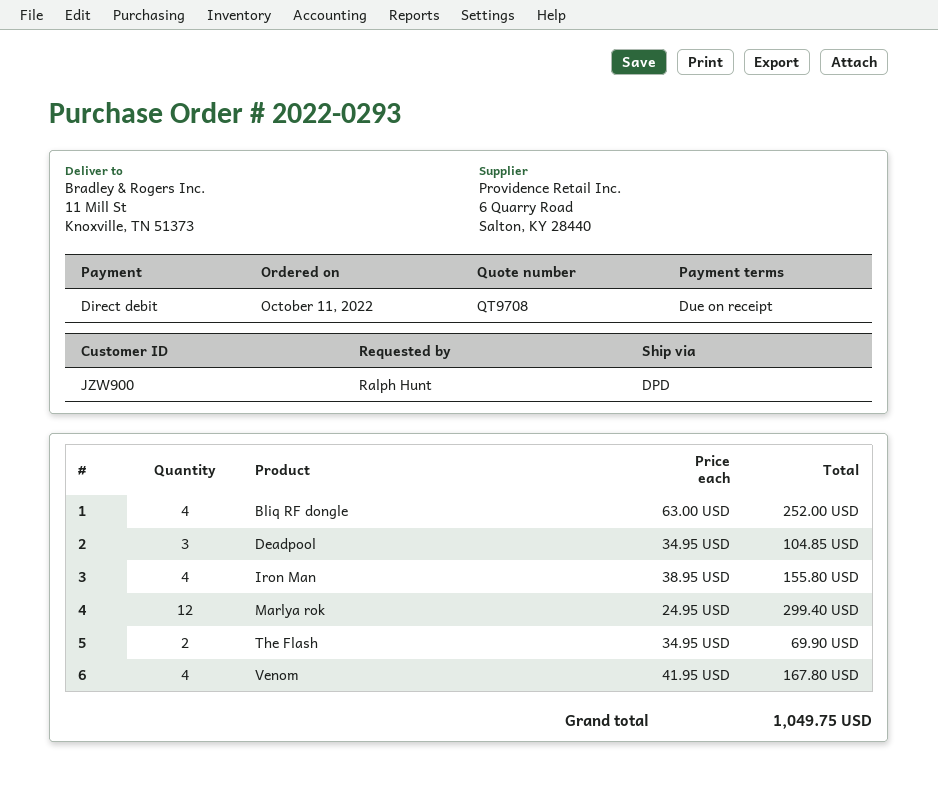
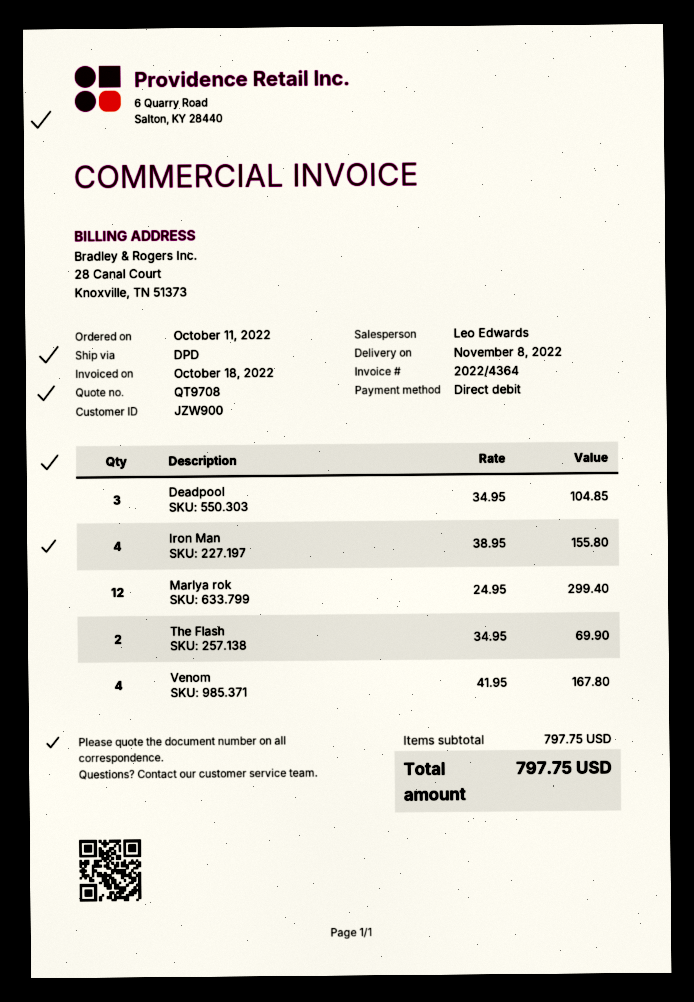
Bliq RF dongle: 4 x 63.00 = 252.00 -> none
total: 1049.75 -> 797.75

